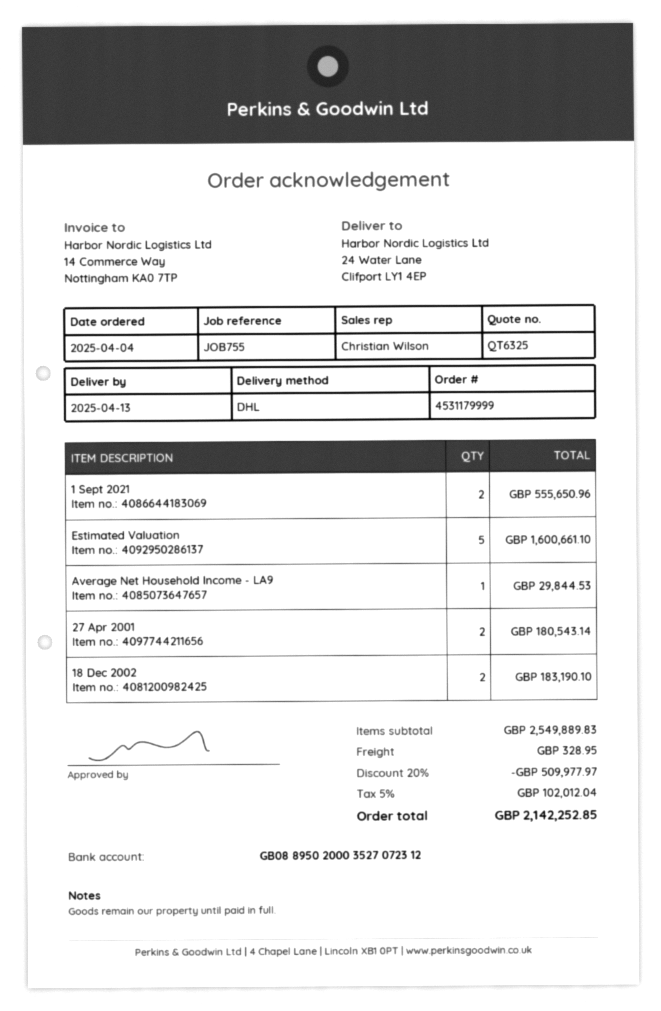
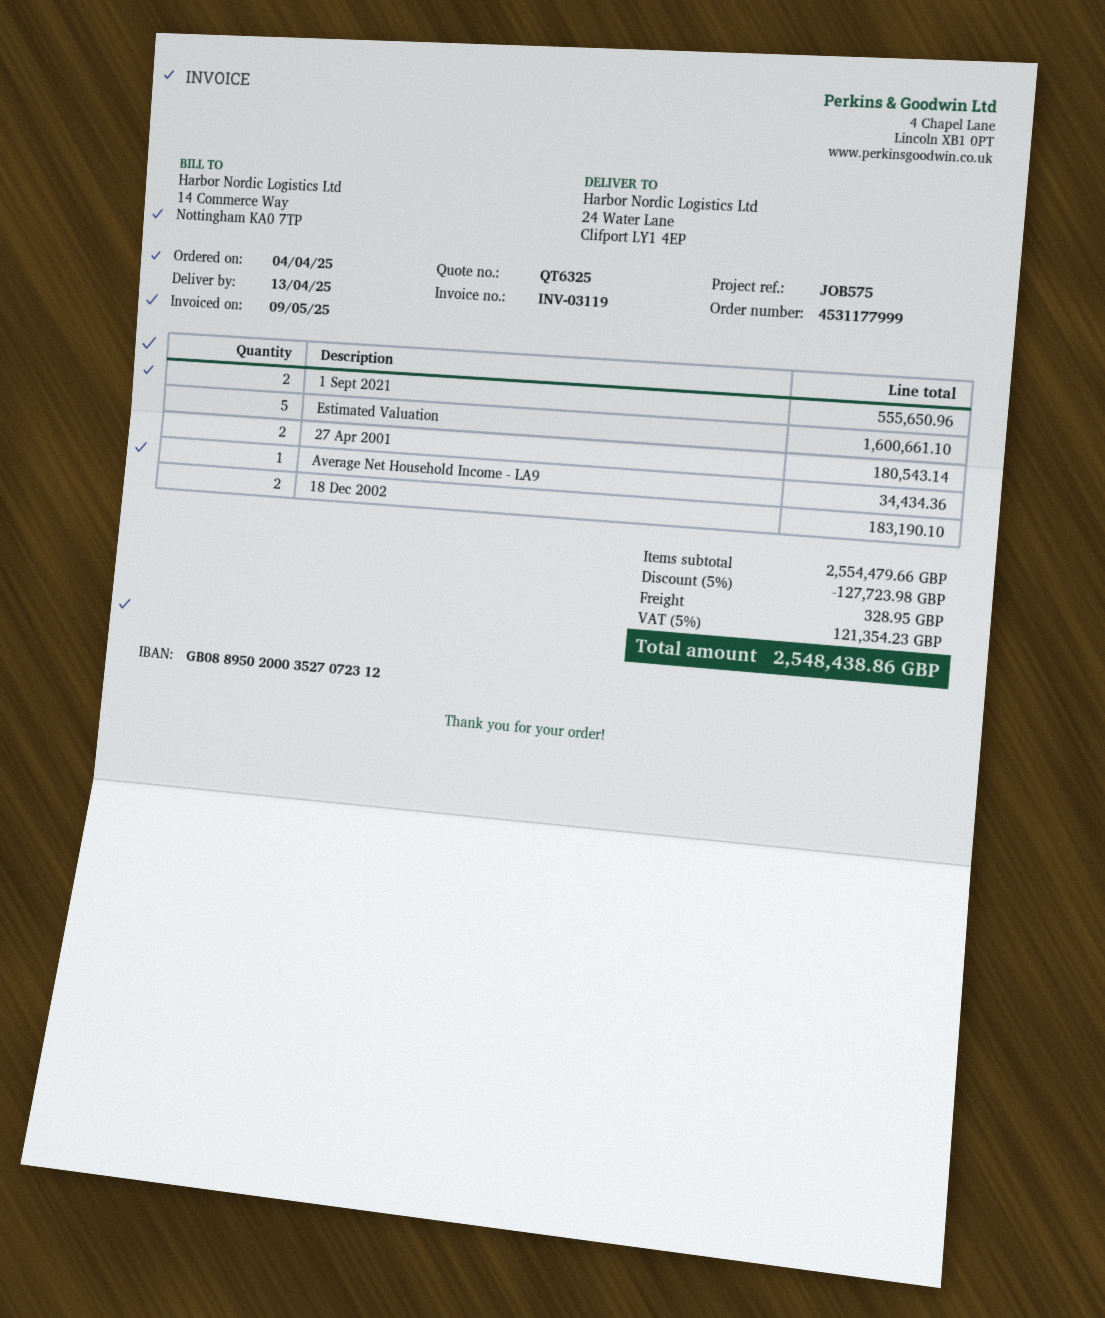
order number: 4531179999 -> 4531177999
reference: JOB755 -> JOB575
Average Net Household Income - LA9: 1 for 29844.53 -> 1 for 34434.36
subtotal: 2549889.83 -> 2554479.66
discount: 20% = 509977.97 -> 5% = 127723.98
tax: 5% = 102012.04 -> 5% = 121354.23
total: 2142252.85 -> 2548438.86

